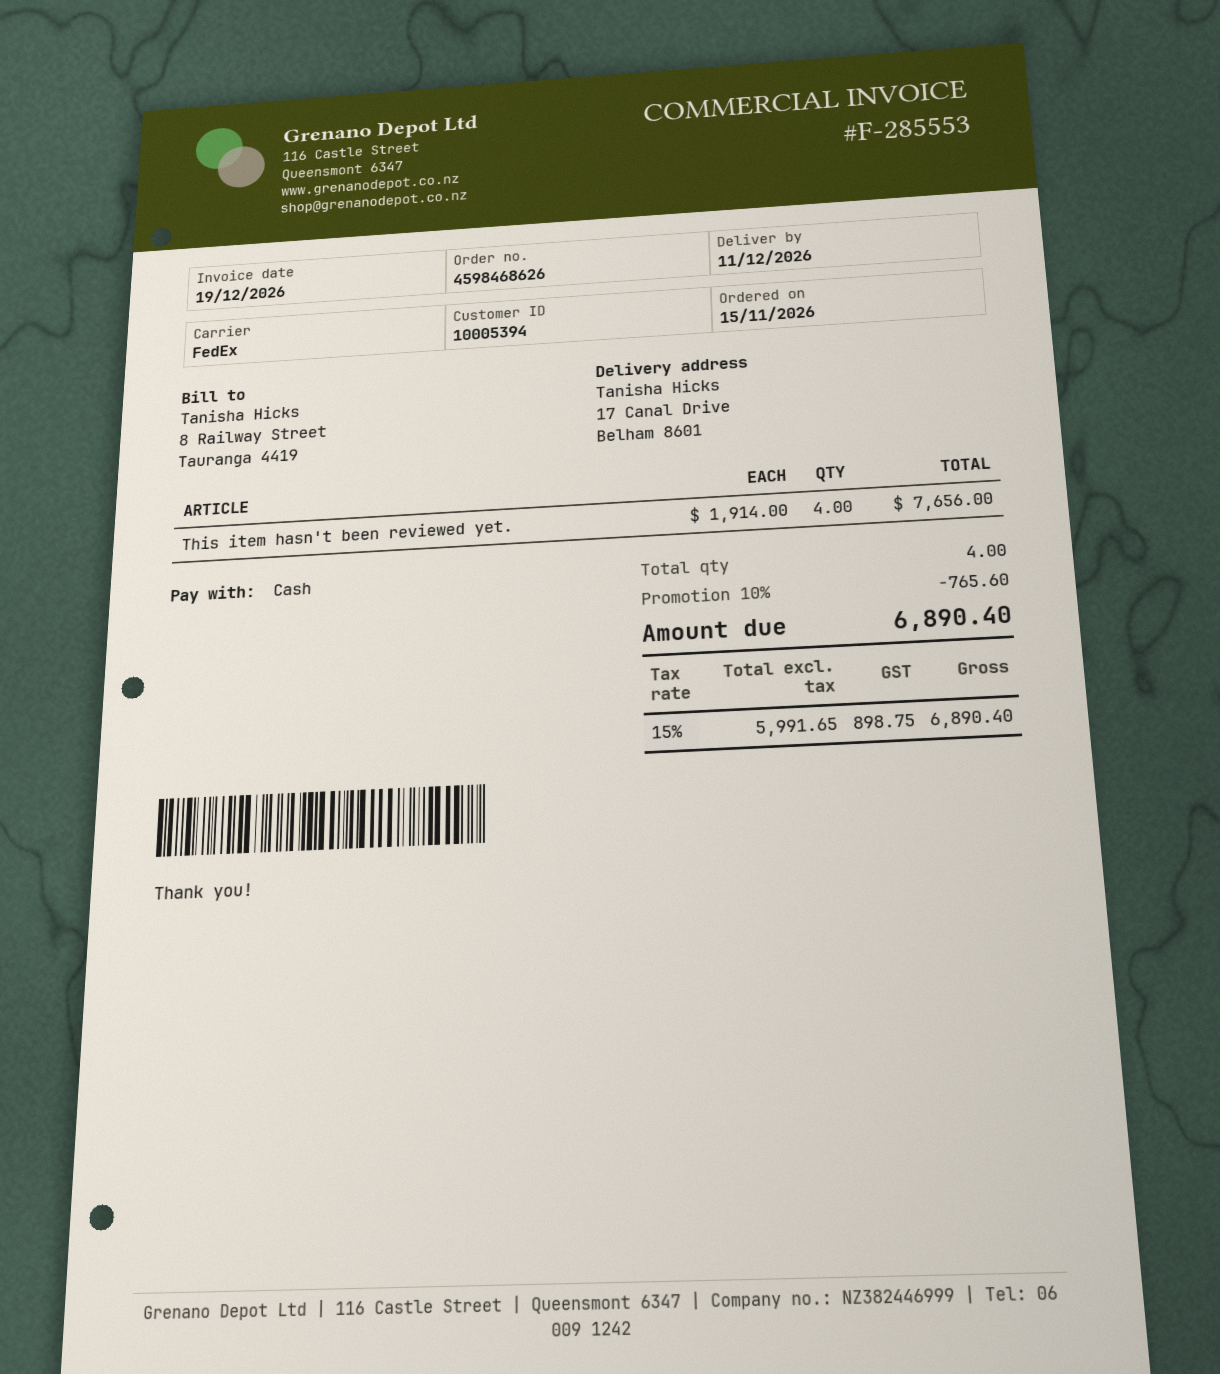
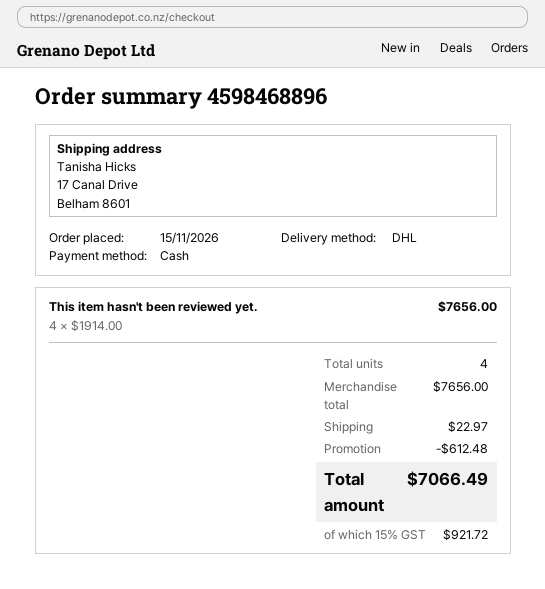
order number: 4598468626 -> 4598468896
shipping method: FedEx -> DHL
discount: 765.60 -> 612.48
shipping: none -> 22.97
tax: 15% = 898.75 -> 15% = 921.72
total: 6890.40 -> 7066.49

